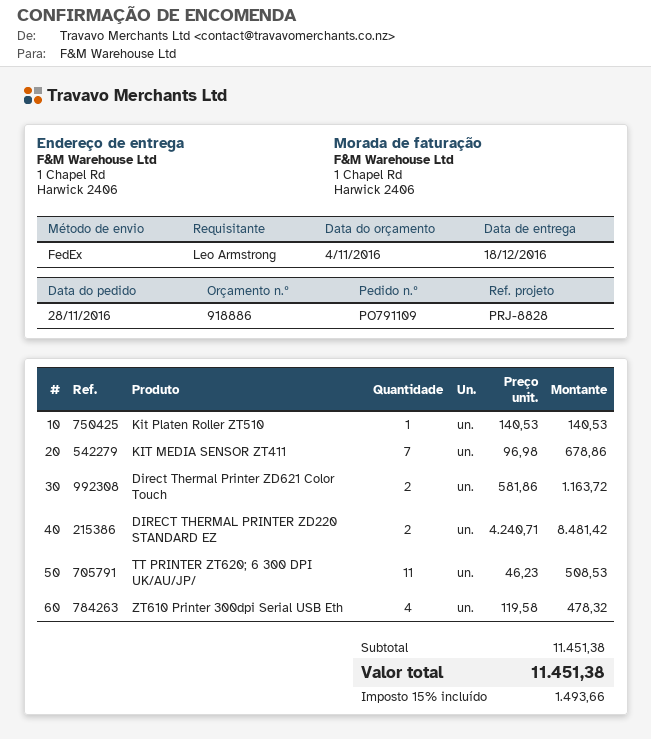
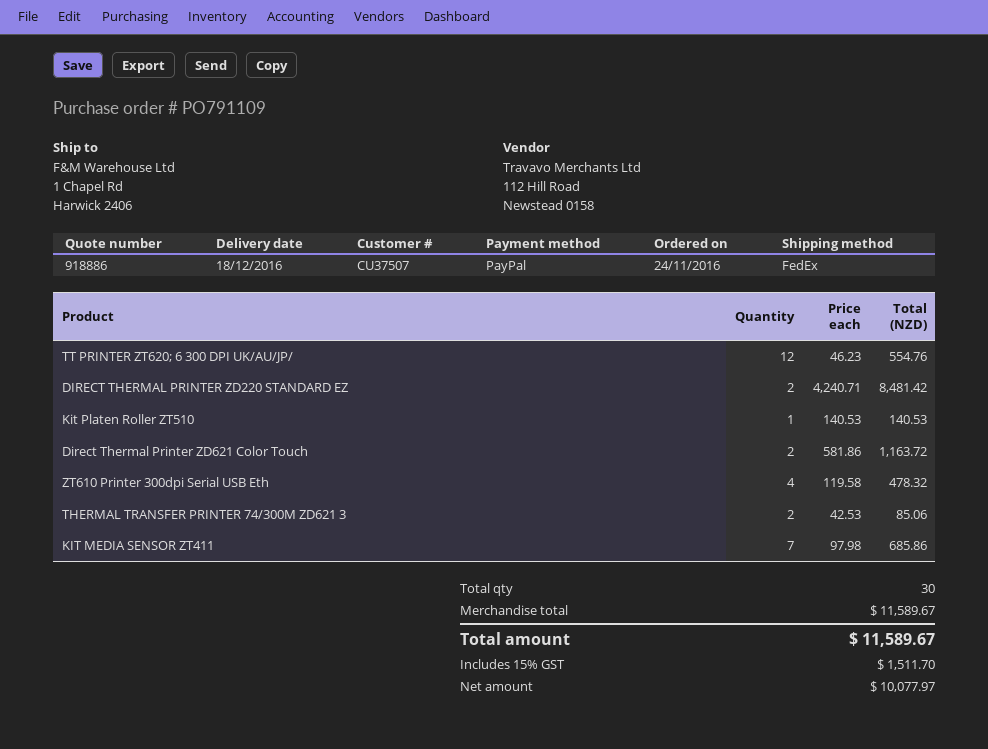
order date: 2016-11-28 -> 2016-11-24
KIT MEDIA SENSOR ZT411: 7 x 96.98 = 678.86 -> 7 x 97.98 = 685.86
TT PRINTER ZT620; 6 300 DPI UK/AU/JP/: 11 x 46.23 = 508.53 -> 12 x 46.23 = 554.76
THERMAL TRANSFER PRINTER 74/300M ZD621 3: none -> 2 x 42.53 = 85.06
subtotal: 11451.38 -> 11589.67
tax: 15% = 1493.66 -> 15% = 1511.70
total: 11451.38 -> 11589.67

